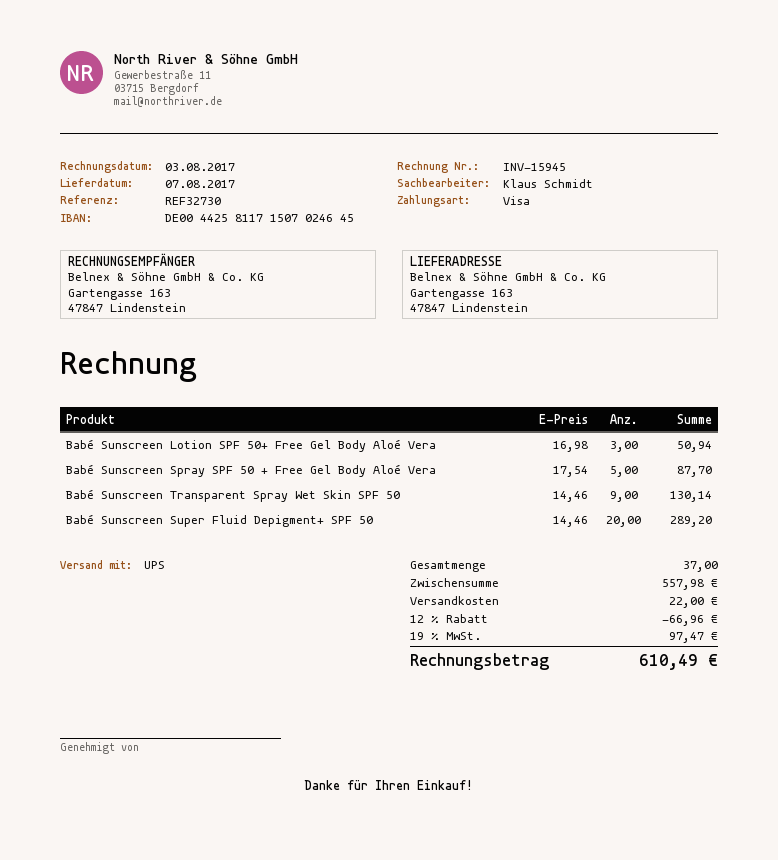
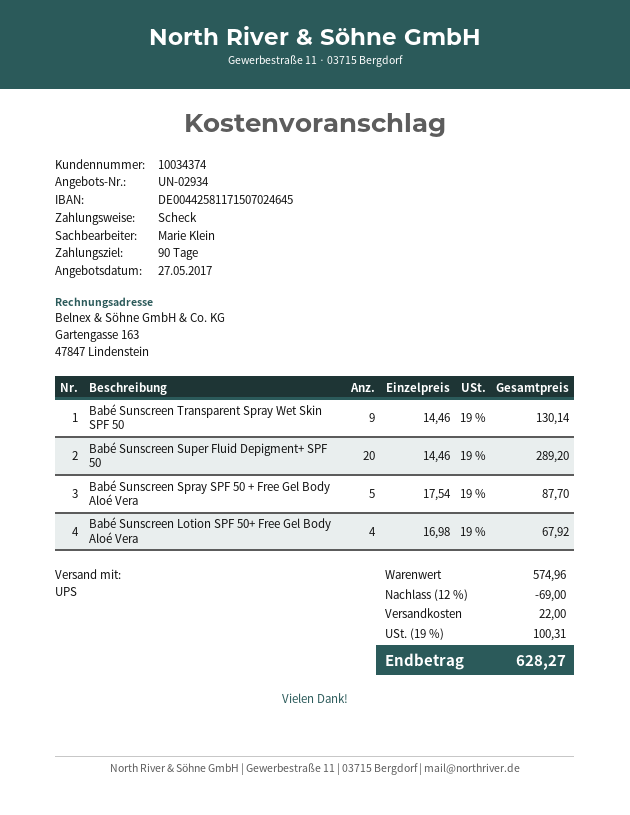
sales rep: Klaus Schmidt -> Marie Klein
payment method: Visa -> cheque
Babé Sunscreen Lotion SPF 50+ Free Gel Body Aloé Vera: 3 x 16.98 = 50.94 -> 4 x 16.98 = 67.92
subtotal: 557.98 -> 574.96
discount: 12% = 66.96 -> 12% = 69.00
tax: 19% = 97.47 -> 19% = 100.31
total: 610.49 -> 628.27

